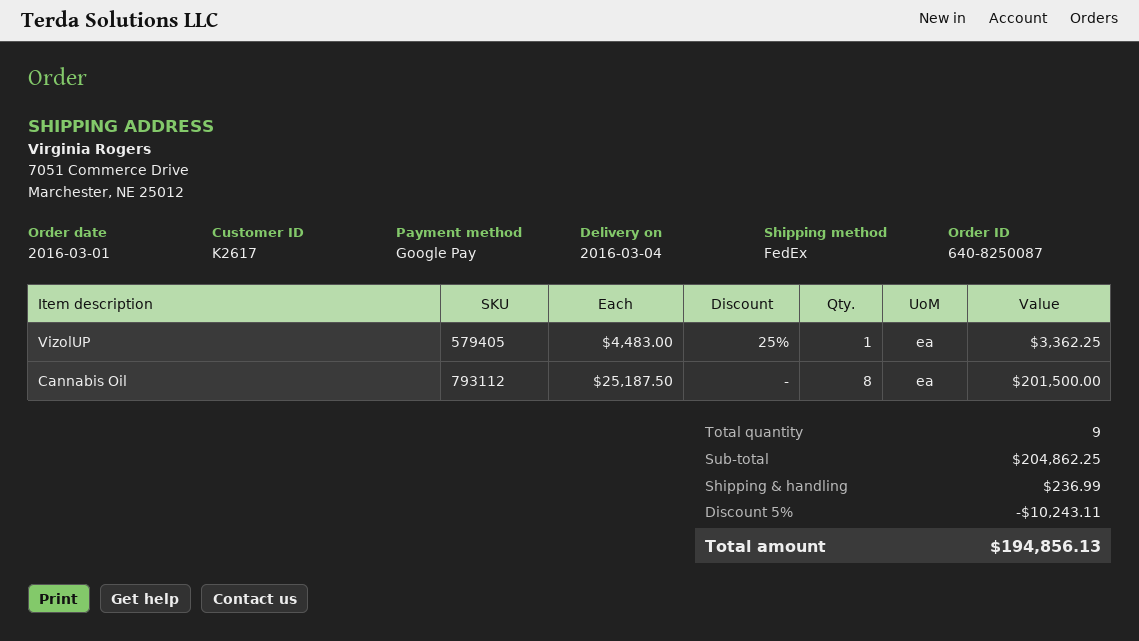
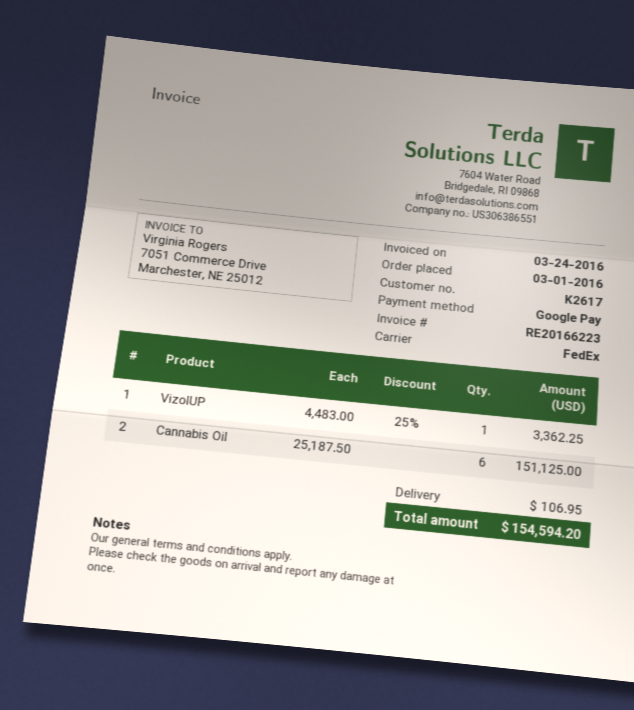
Cannabis Oil: 8 x 25187.50 = 201500.00 -> 6 x 25187.50 = 151125.00
discount: 5% = 10243.11 -> none
shipping: 236.99 -> 106.95
total: 194856.13 -> 154594.20

